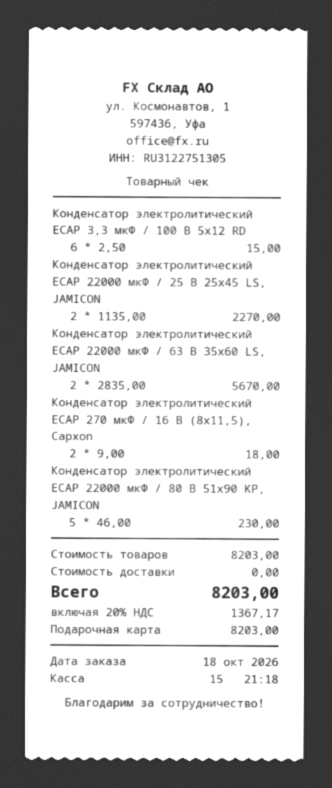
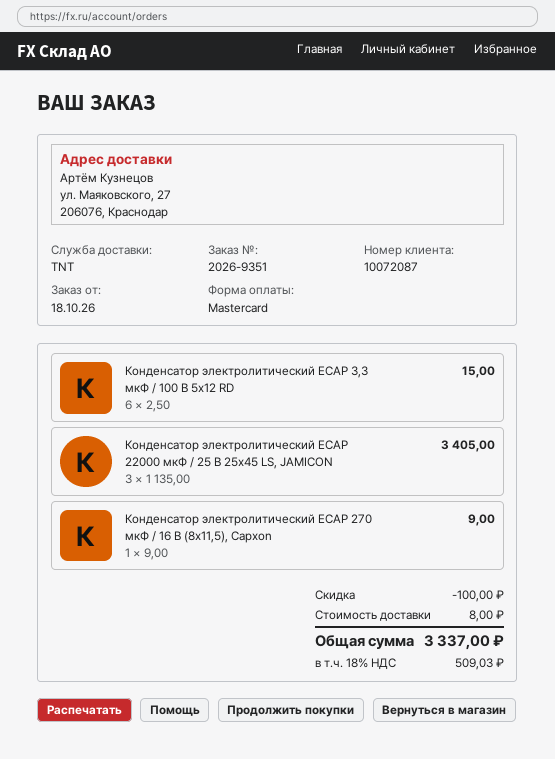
payment method: gift card -> Mastercard
Конденсатор электролитический ECAP 22000 мкФ / 25 В 25x45 LS, JAMICON: 2 x 1135.00 = 2270.00 -> 3 x 1135.00 = 3405.00
Конденсатор электролитический ECAP 22000 мкФ / 63 В 35x60 LS, JAMICON: 2 x 2835.00 = 5670.00 -> none
Конденсатор электролитический ECAP 270 мкФ / 16 В (8х11,5), Capxon: 2 x 9.00 = 18.00 -> 1 x 9.00 = 9.00
Конденсатор электролитический ECAP 22000 мкФ / 80 В 51x90 KP, JAMICON: 5 x 46.00 = 230.00 -> none
discount: none -> 100.00
shipping: 0.00 -> 8.00
tax: 20% = 1367.17 -> 18% = 509.03
total: 8203.00 -> 3337.00

